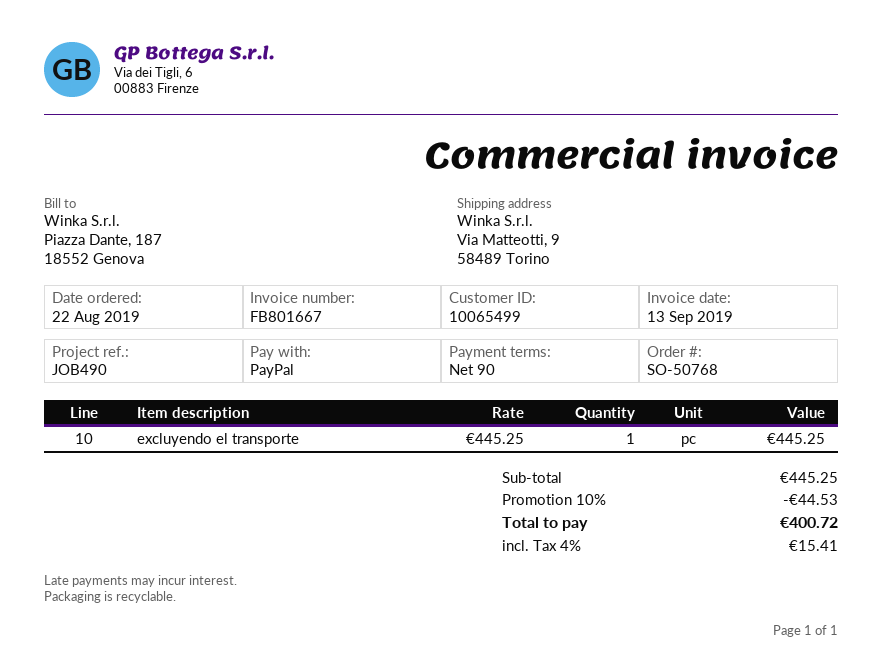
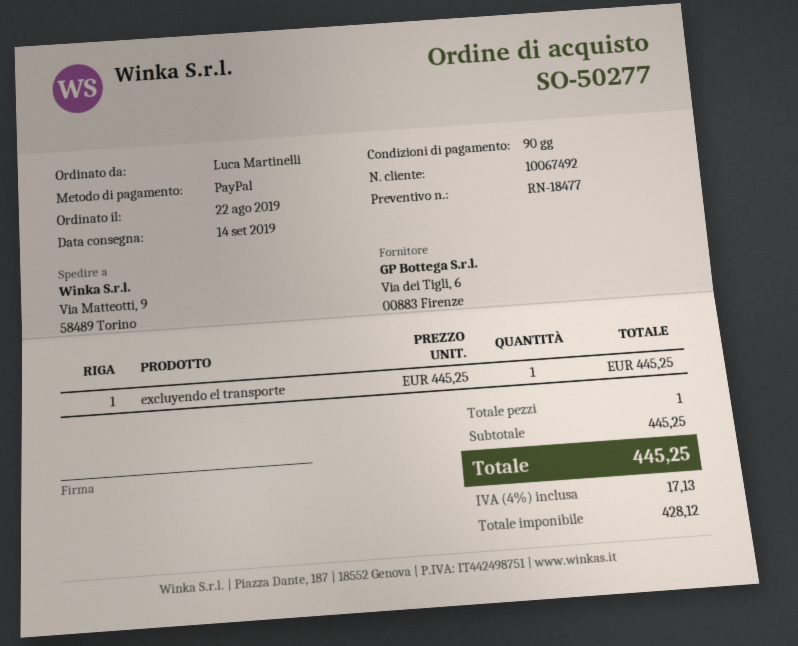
order number: SO-50768 -> SO-50277
customer number: 10065499 -> 10067492
discount: 10% = 44.53 -> none
tax: 4% = 15.41 -> 4% = 17.13
total: 400.72 -> 445.25

